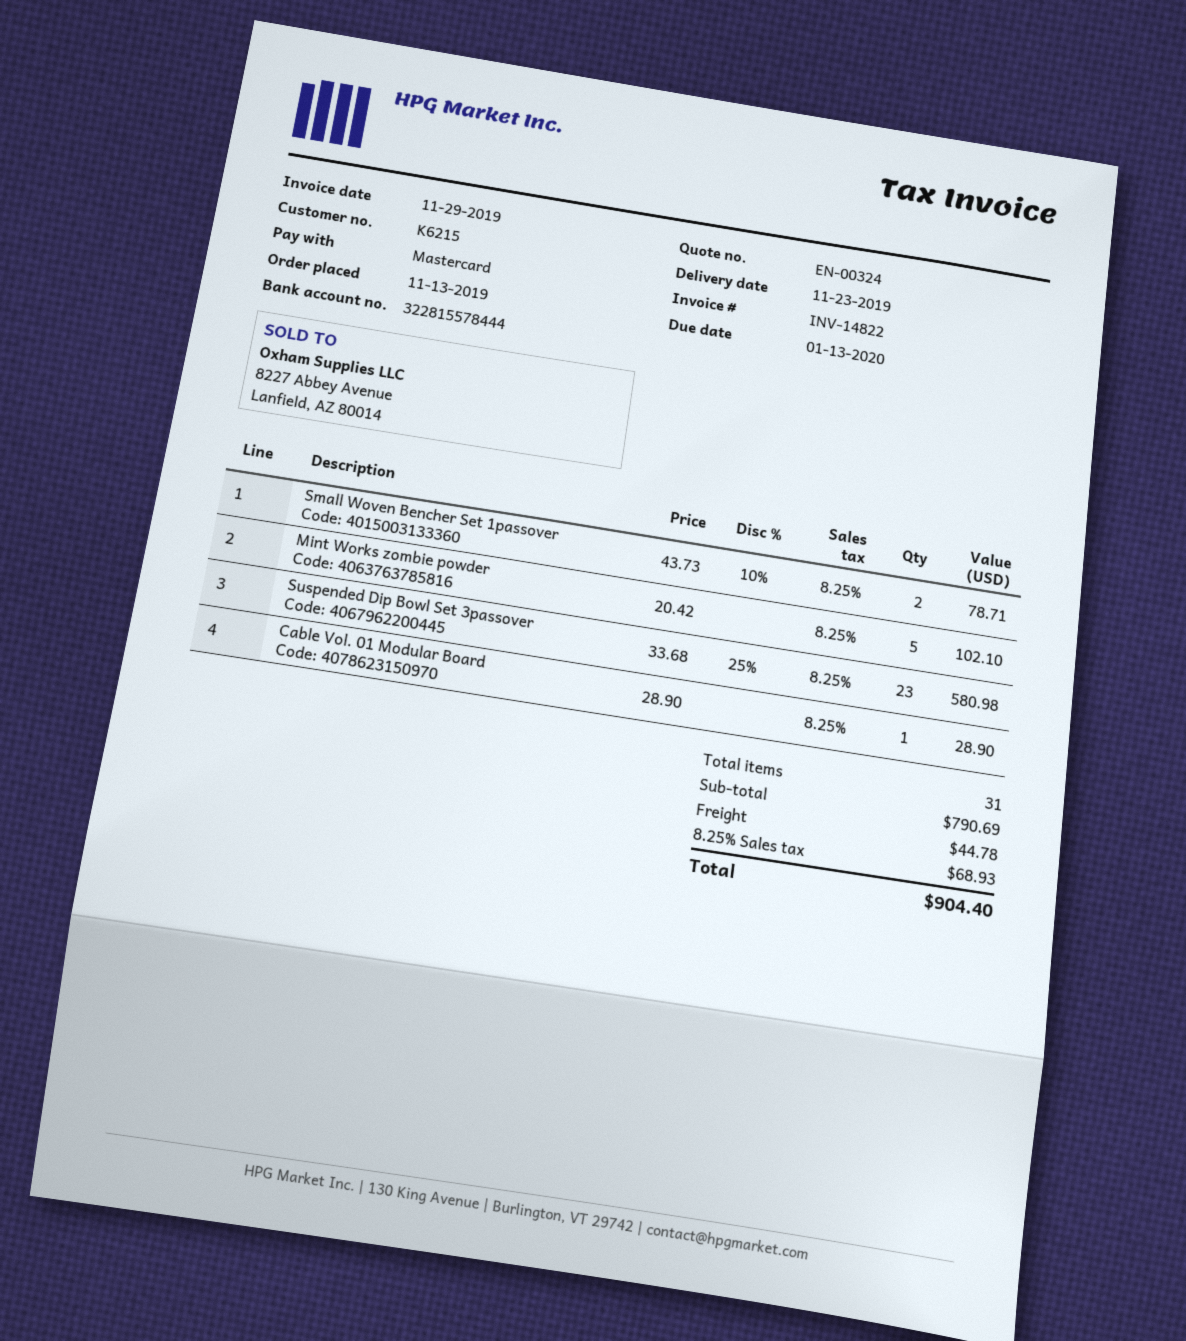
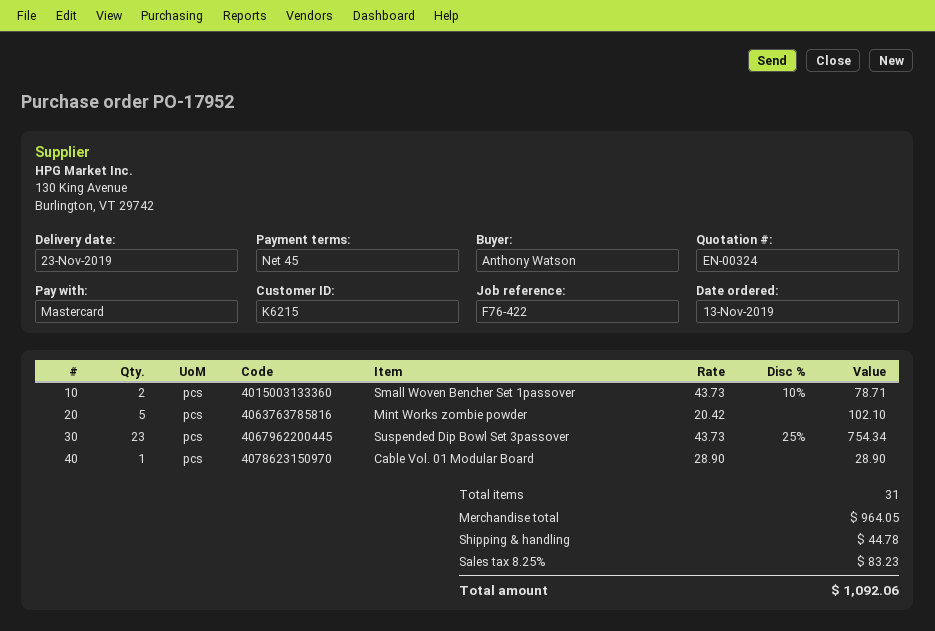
Suspended Dip Bowl Set 3passover: 23 x 33.68 - 25% = 580.98 -> 23 x 43.73 - 25% = 754.34
subtotal: 790.69 -> 964.05
tax: 8.25% = 68.93 -> 8.25% = 83.23
total: 904.40 -> 1092.06

